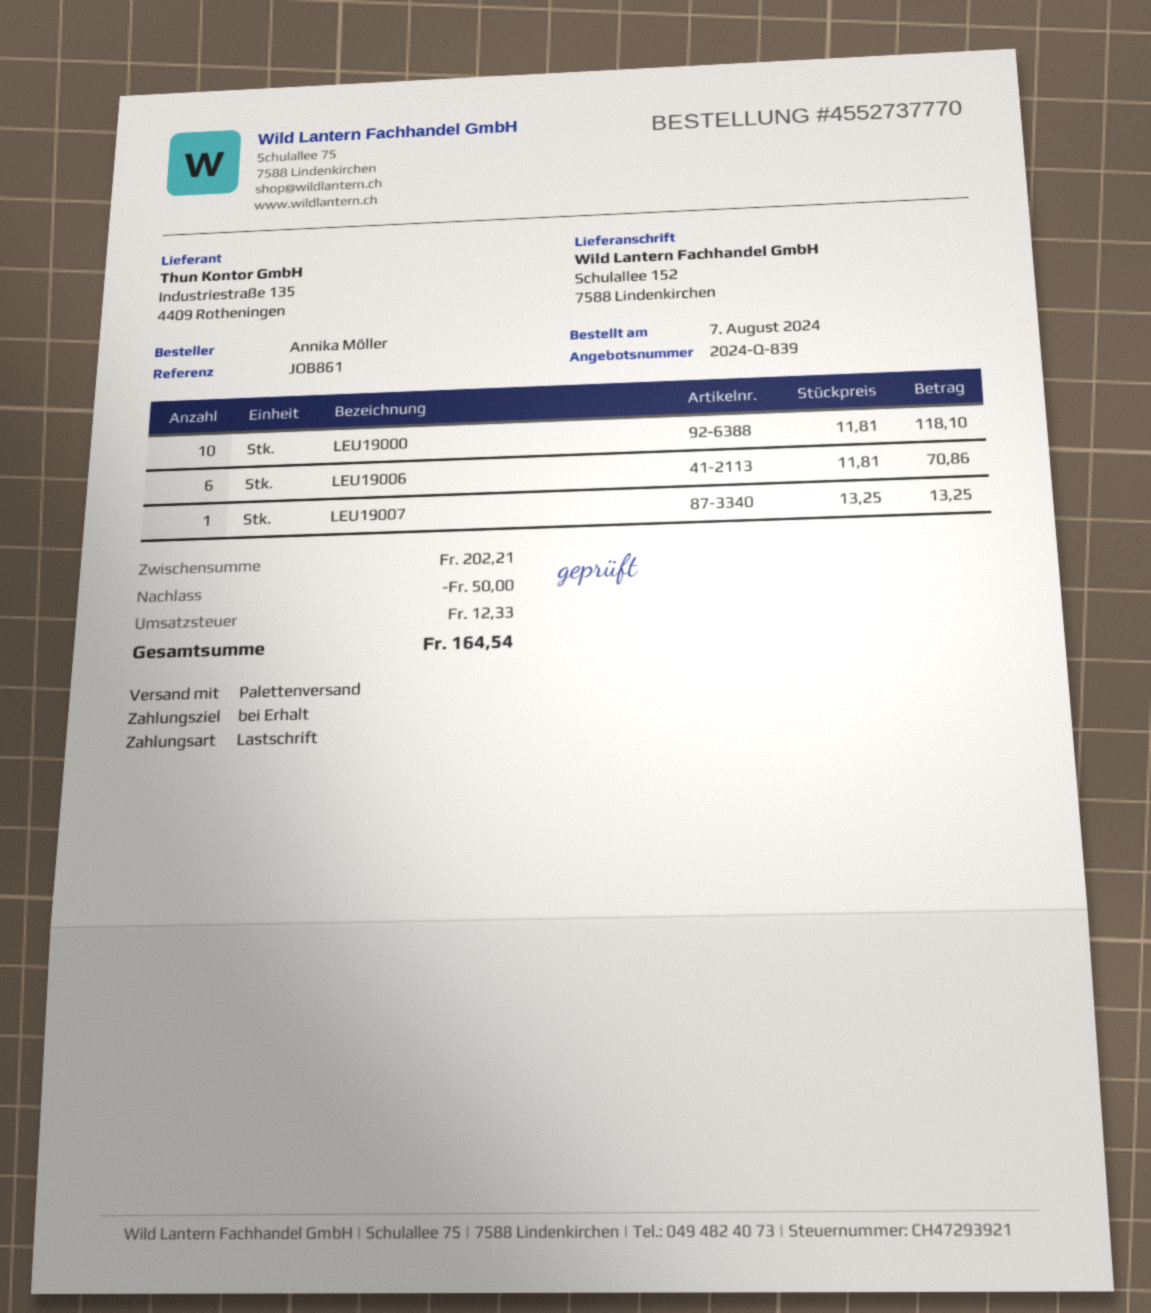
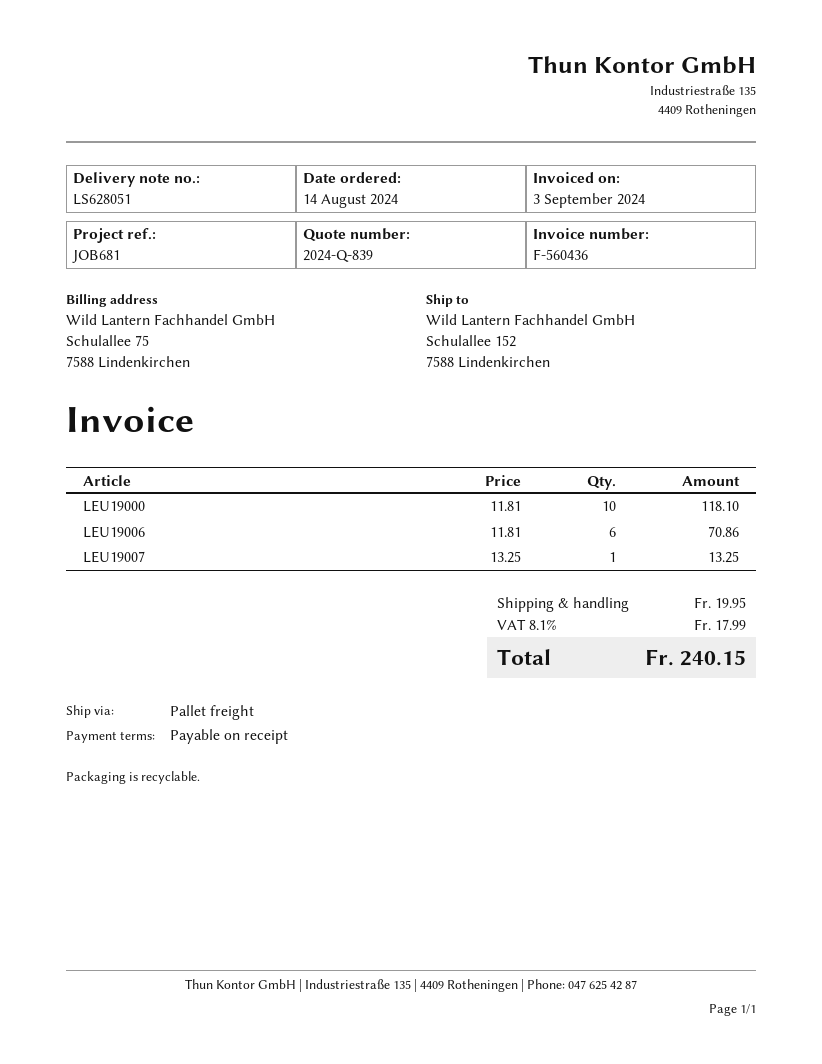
order date: 2024-08-07 -> 2024-08-14
reference: JOB861 -> JOB681
discount: 50.00 -> none
shipping: none -> 19.95
tax: 12.33 -> 17.99
total: 164.54 -> 240.15

